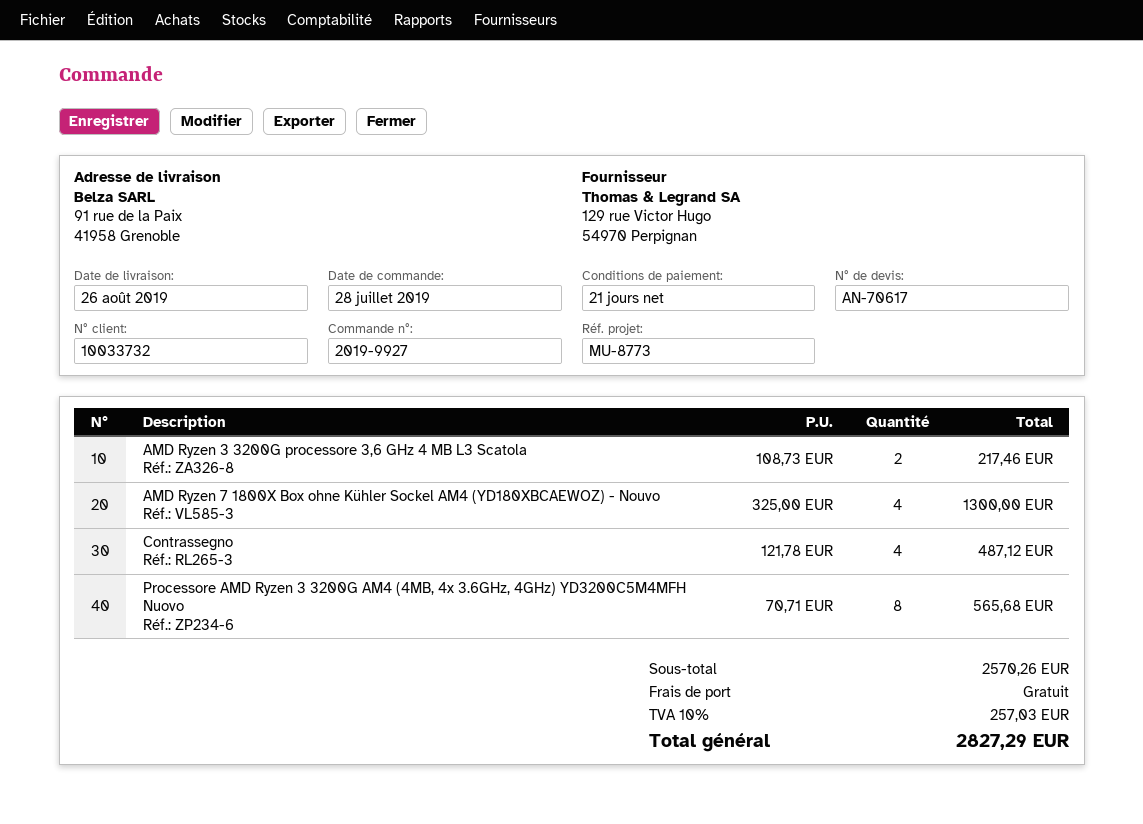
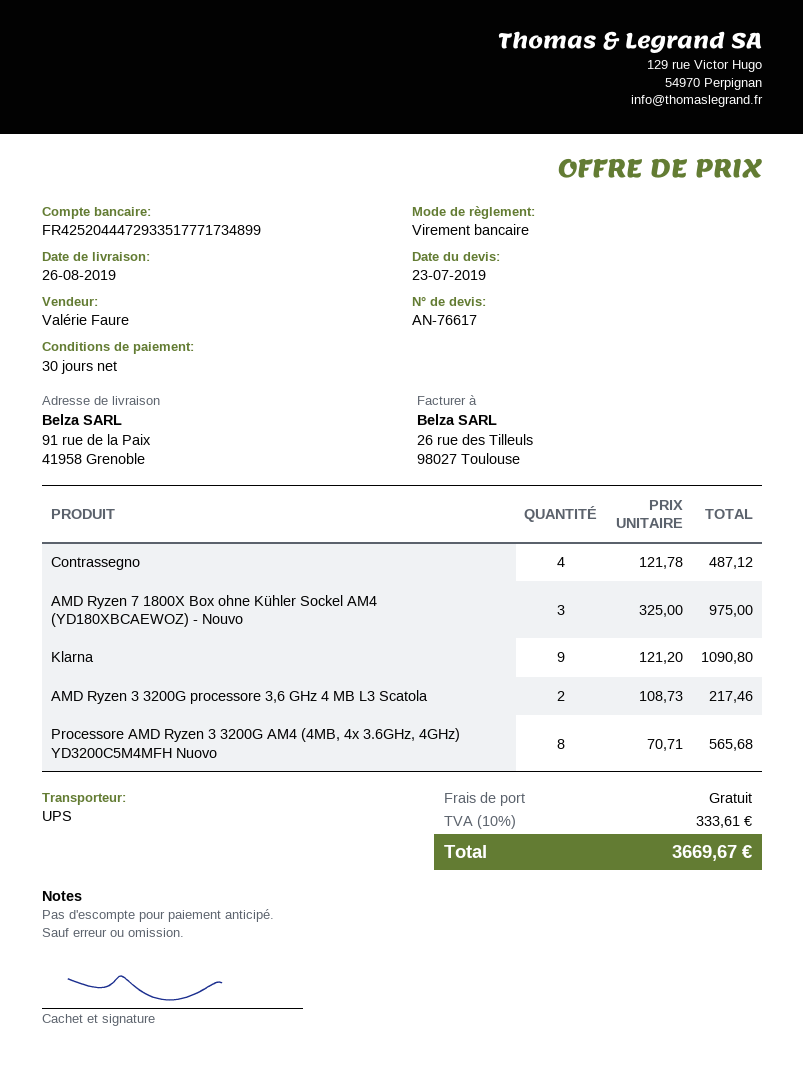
quote number: AN-70617 -> AN-76617
payment terms: 21 days -> 30 days
AMD Ryzen 7 1800X Box ohne Kühler Sockel AM4 (YD180XBCAEWOZ) - Nouvo: 4 x 325.00 = 1300.00 -> 3 x 325.00 = 975.00
Klarna: none -> 9 x 121.20 = 1090.80
tax: 10% = 257.03 -> 10% = 333.61
total: 2827.29 -> 3669.67

